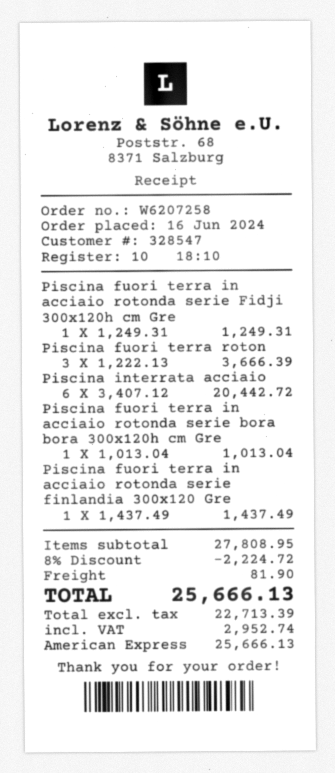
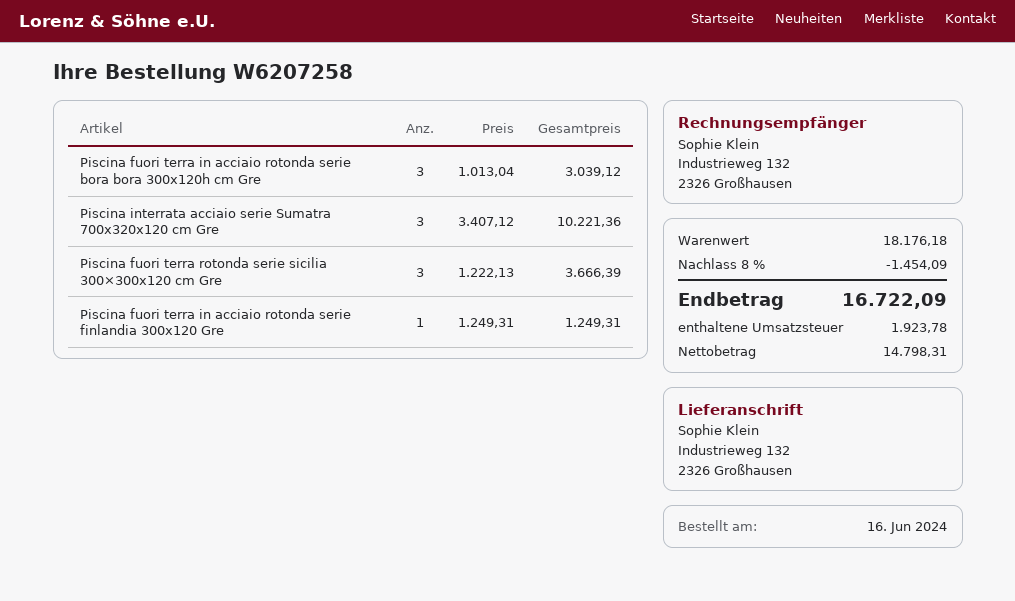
Piscina fuori terra in acciaio rotonda serie Fidji 300x120h cm Gre: 1 x 1249.31 = 1249.31 -> none
Piscina interrata acciaio: 6 x 3407.12 = 20442.72 -> 3 x 3407.12 = 10221.36
Piscina fuori terra in acciaio rotonda serie bora bora 300x120h cm Gre: 1 x 1013.04 = 1013.04 -> 3 x 1013.04 = 3039.12
Piscina fuori terra in acciaio rotonda serie finlandia 300x120 Gre: 1 x 1437.49 = 1437.49 -> 1 x 1249.31 = 1249.31
subtotal: 27808.95 -> 18176.18
discount: 8% = 2224.72 -> 8% = 1454.09
shipping: 81.90 -> none
net: 22713.39 -> 14798.31
tax: 2952.74 -> 1923.78
total: 25666.13 -> 16722.09

